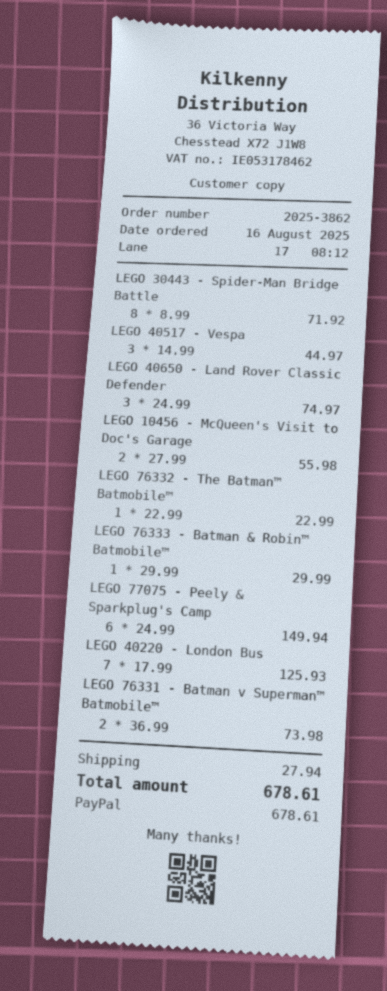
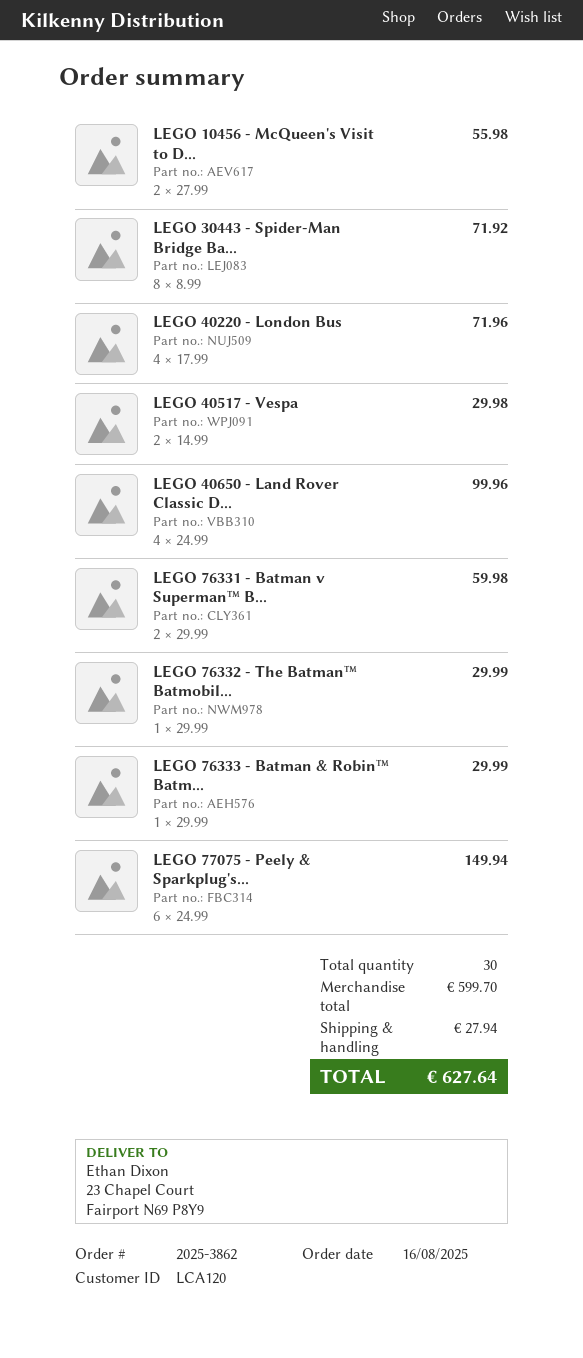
LEGO 40517 - Vespa: 3 x 14.99 = 44.97 -> 2 x 14.99 = 29.98
LEGO 40650 - Land Rover Classic Defender: 3 x 24.99 = 74.97 -> 4 x 24.99 = 99.96
LEGO 76332 - The Batman™ Batmobile™: 1 x 22.99 = 22.99 -> 1 x 29.99 = 29.99
LEGO 40220 - London Bus: 7 x 17.99 = 125.93 -> 4 x 17.99 = 71.96
LEGO 76331 - Batman v Superman™ Batmobile™: 2 x 36.99 = 73.98 -> 2 x 29.99 = 59.98
total: 678.61 -> 627.64

